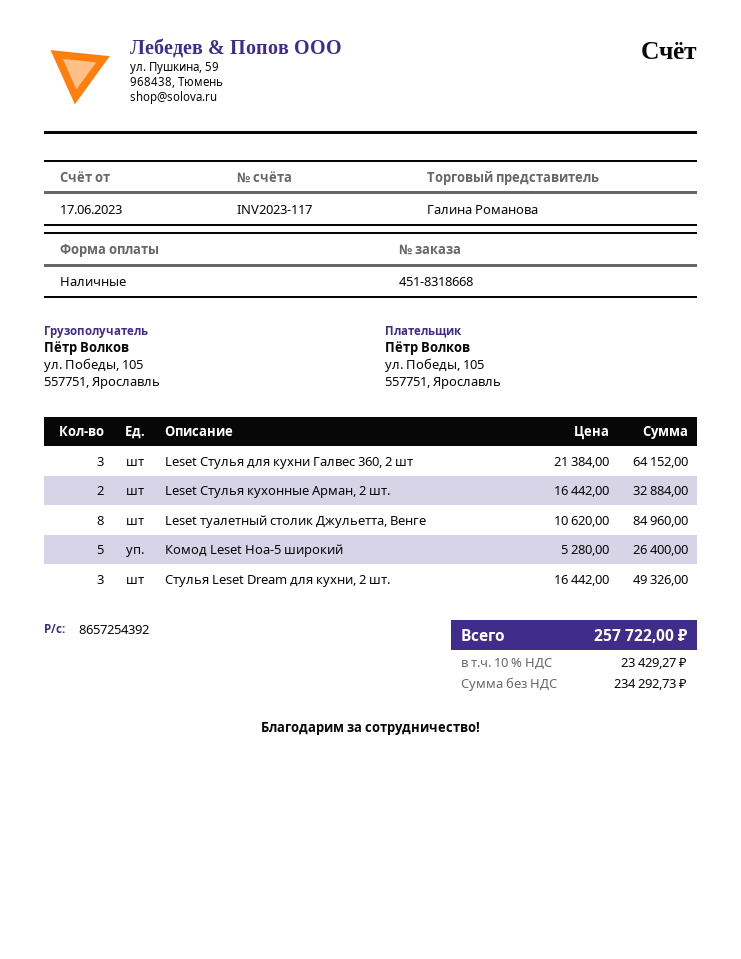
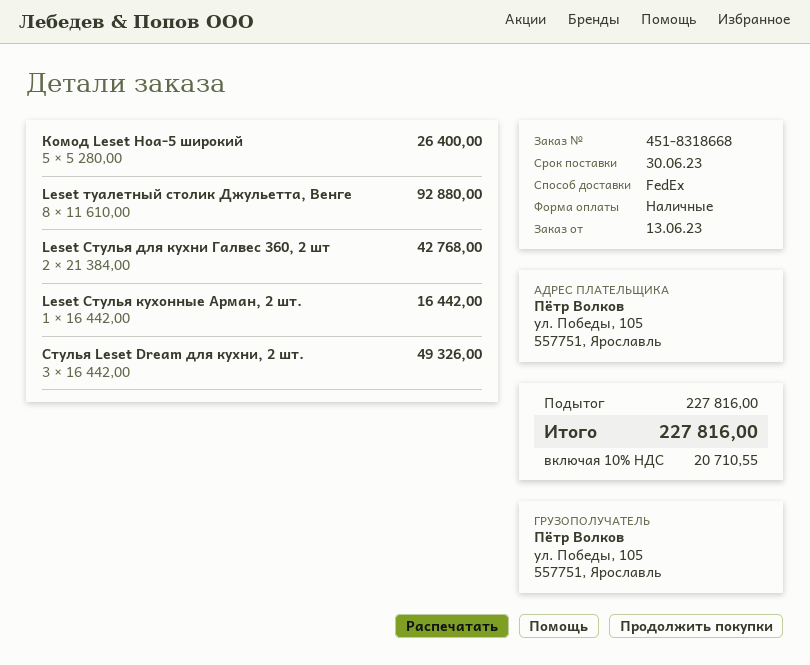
Leset Стулья для кухни Галвес 360, 2 шт: 3 x 21384.00 = 64152.00 -> 2 x 21384.00 = 42768.00
Leset Стулья кухонные Арман, 2 шт.: 2 x 16442.00 = 32884.00 -> 1 x 16442.00 = 16442.00
Leset туалетный столик Джульетта, Венге: 8 x 10620.00 = 84960.00 -> 8 x 11610.00 = 92880.00
tax: 10% = 23429.27 -> 10% = 20710.55
total: 257722.00 -> 227816.00

